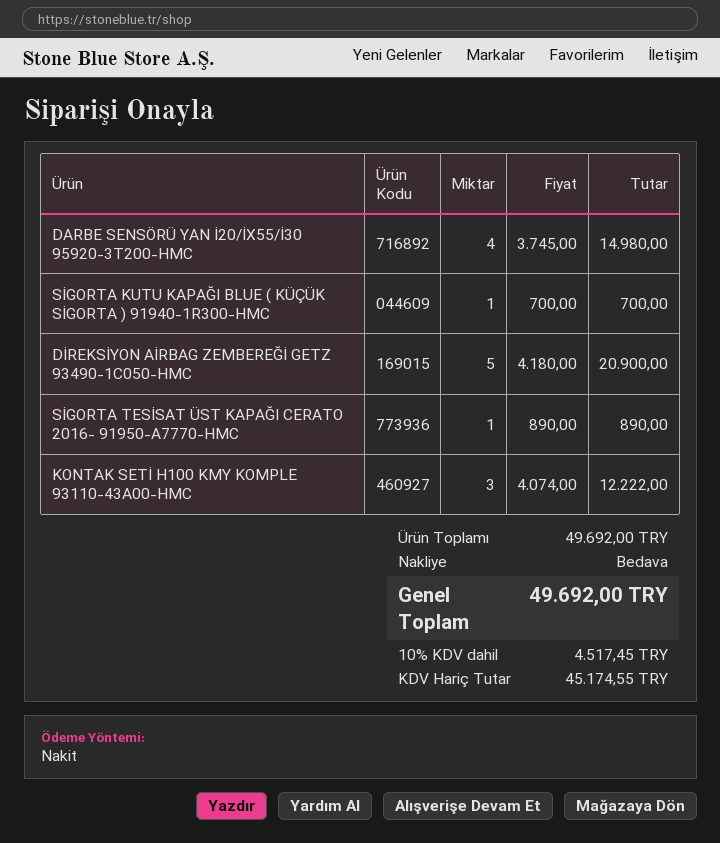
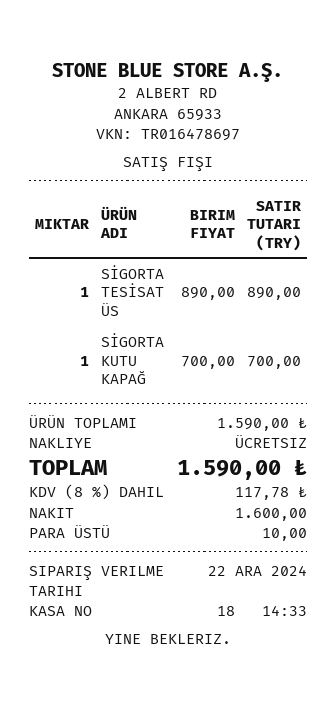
DARBE SENSÖRÜ YAN İ20/İX55/İ30 95920-3T200-HMC: 4 x 3745.00 = 14980.00 -> none
DİREKSİYON AİRBAG ZEMBEREĞİ GETZ 93490-1C050-HMC: 5 x 4180.00 = 20900.00 -> none
KONTAK SETİ H100 KMY KOMPLE 93110-43A00-HMC: 3 x 4074.00 = 12222.00 -> none
subtotal: 49692.00 -> 1590.00
tax: 10% = 4517.45 -> 8% = 117.78
total: 49692.00 -> 1590.00

